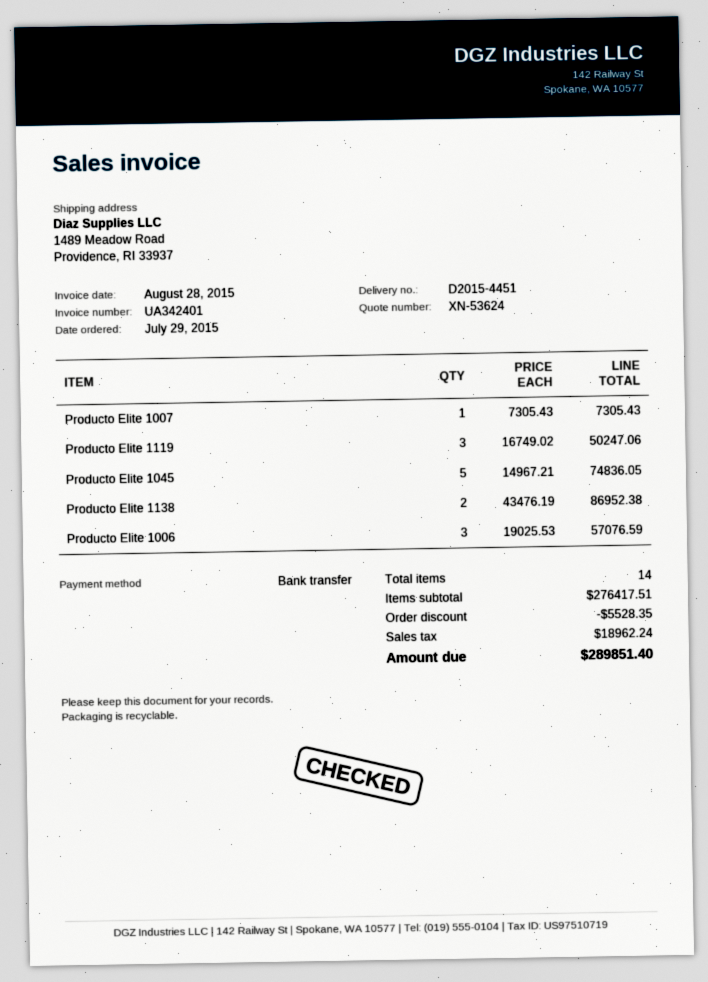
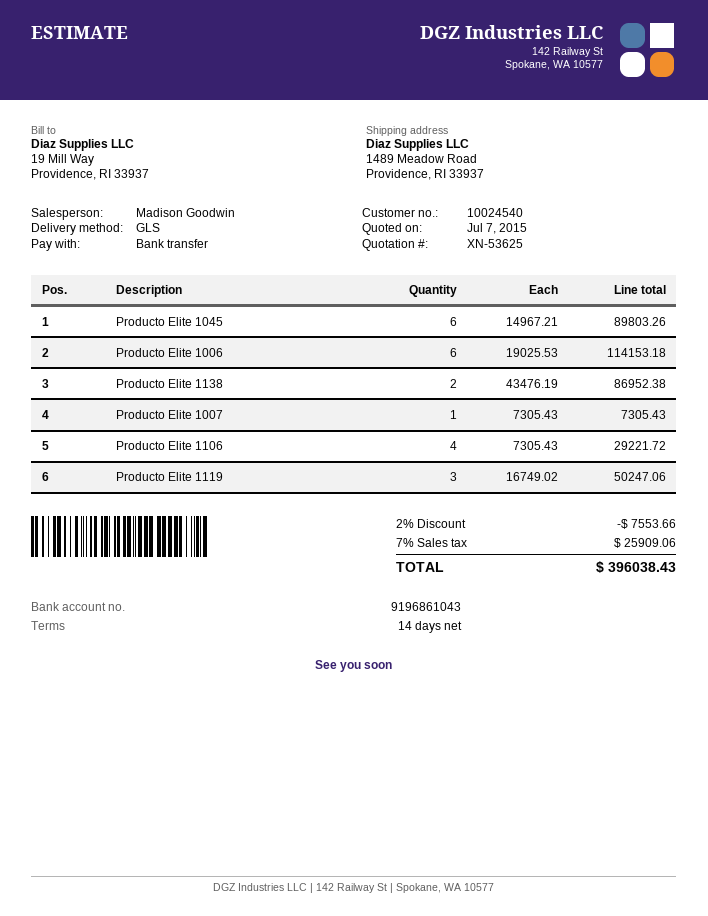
quote number: XN-53624 -> XN-53625
Producto Elite 1045: 5 x 14967.21 = 74836.05 -> 6 x 14967.21 = 89803.26
Producto Elite 1006: 3 x 19025.53 = 57076.59 -> 6 x 19025.53 = 114153.18
Producto Elite 1106: none -> 4 x 7305.43 = 29221.72
discount: 5528.35 -> 7553.66
tax: 18962.24 -> 25909.06
total: 289851.40 -> 396038.43

